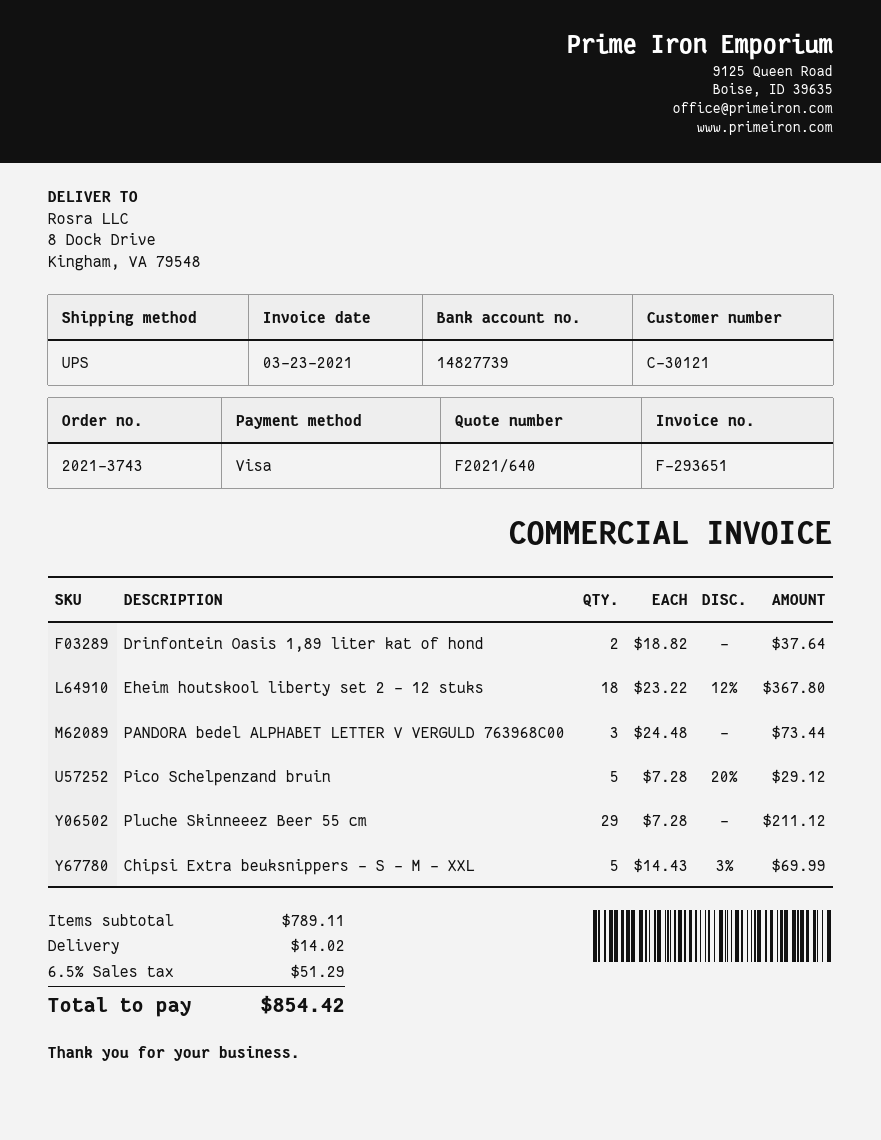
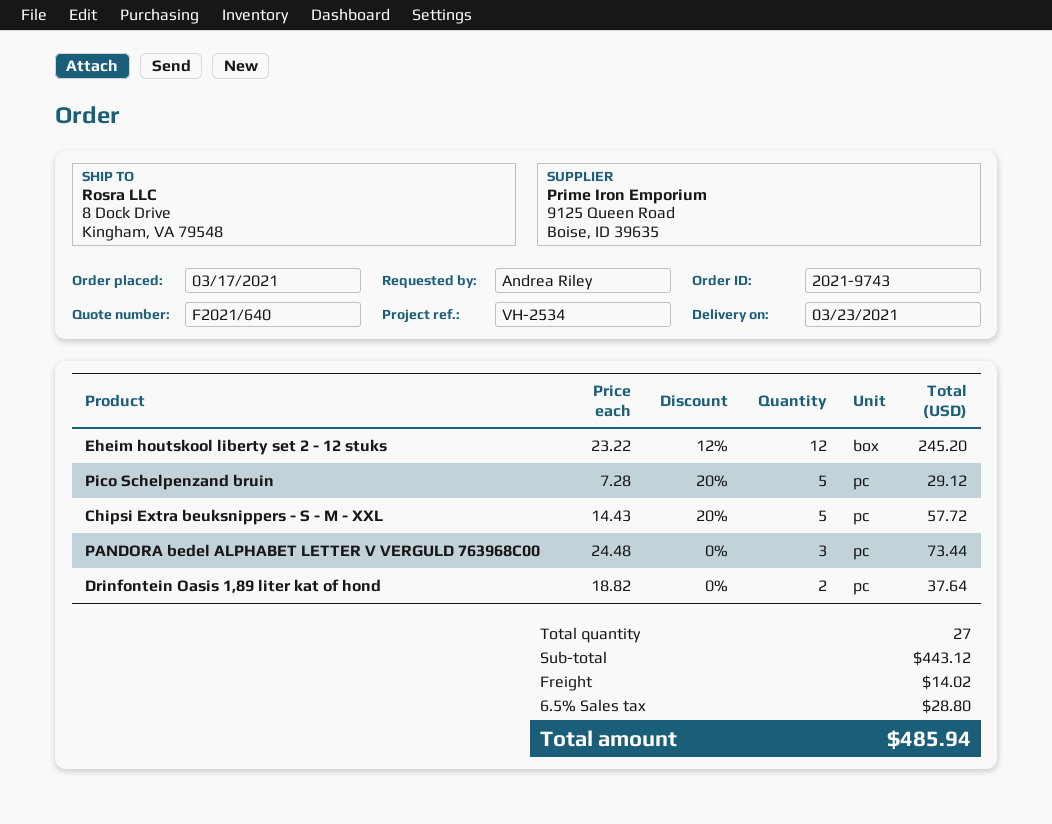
order number: 2021-3743 -> 2021-9743
Eheim houtskool liberty set 2 - 12 stuks: 18 x 23.22 - 12% = 367.80 -> 12 x 23.22 - 12% = 245.20
Pluche Skinneeez Beer 55 cm: 29 x 7.28 = 211.12 -> none
Chipsi Extra beuksnippers - S - M - XXL: 5 x 14.43 - 3% = 69.99 -> 5 x 14.43 - 20% = 57.72
subtotal: 789.11 -> 443.12
tax: 6.5% = 51.29 -> 6.5% = 28.80
total: 854.42 -> 485.94

